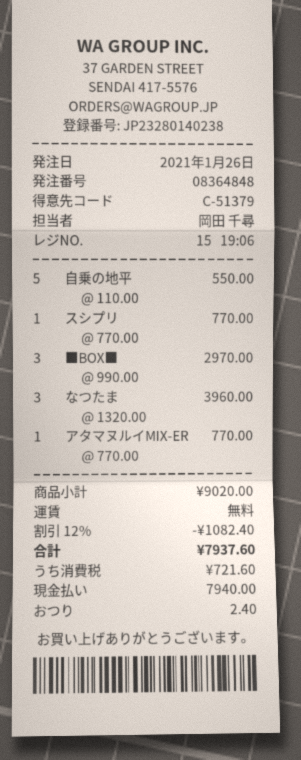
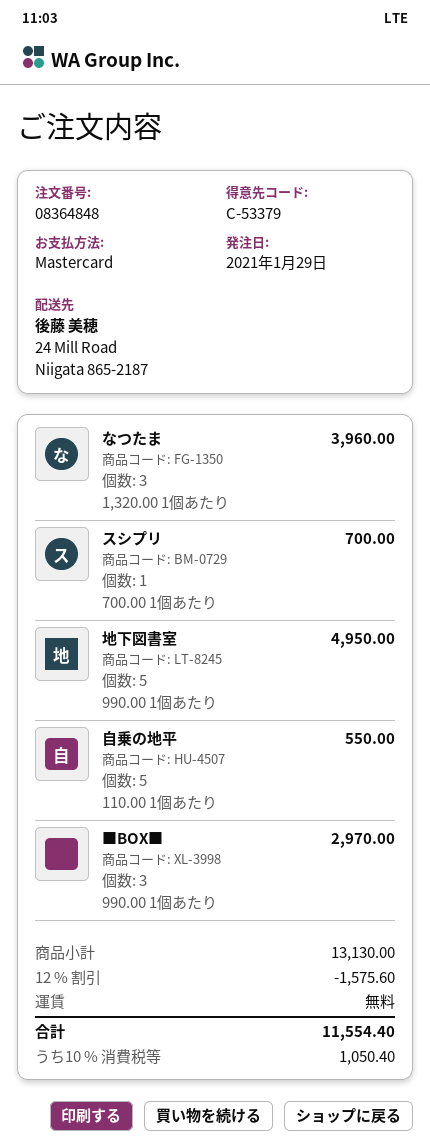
order date: 2021-01-26 -> 2021-01-29
customer number: C-51379 -> C-53379
payment method: cash -> Mastercard
スシプリ: 1 x 770.00 = 770.00 -> 1 x 700.00 = 700.00
アタマヌルイMIX-ER: 1 x 770.00 = 770.00 -> none
地下図書室: none -> 5 x 990.00 = 4950.00
subtotal: 9020.00 -> 13130.00
discount: 12% = 1082.40 -> 12% = 1575.60
tax: 721.60 -> 1050.40
total: 7937.60 -> 11554.40

